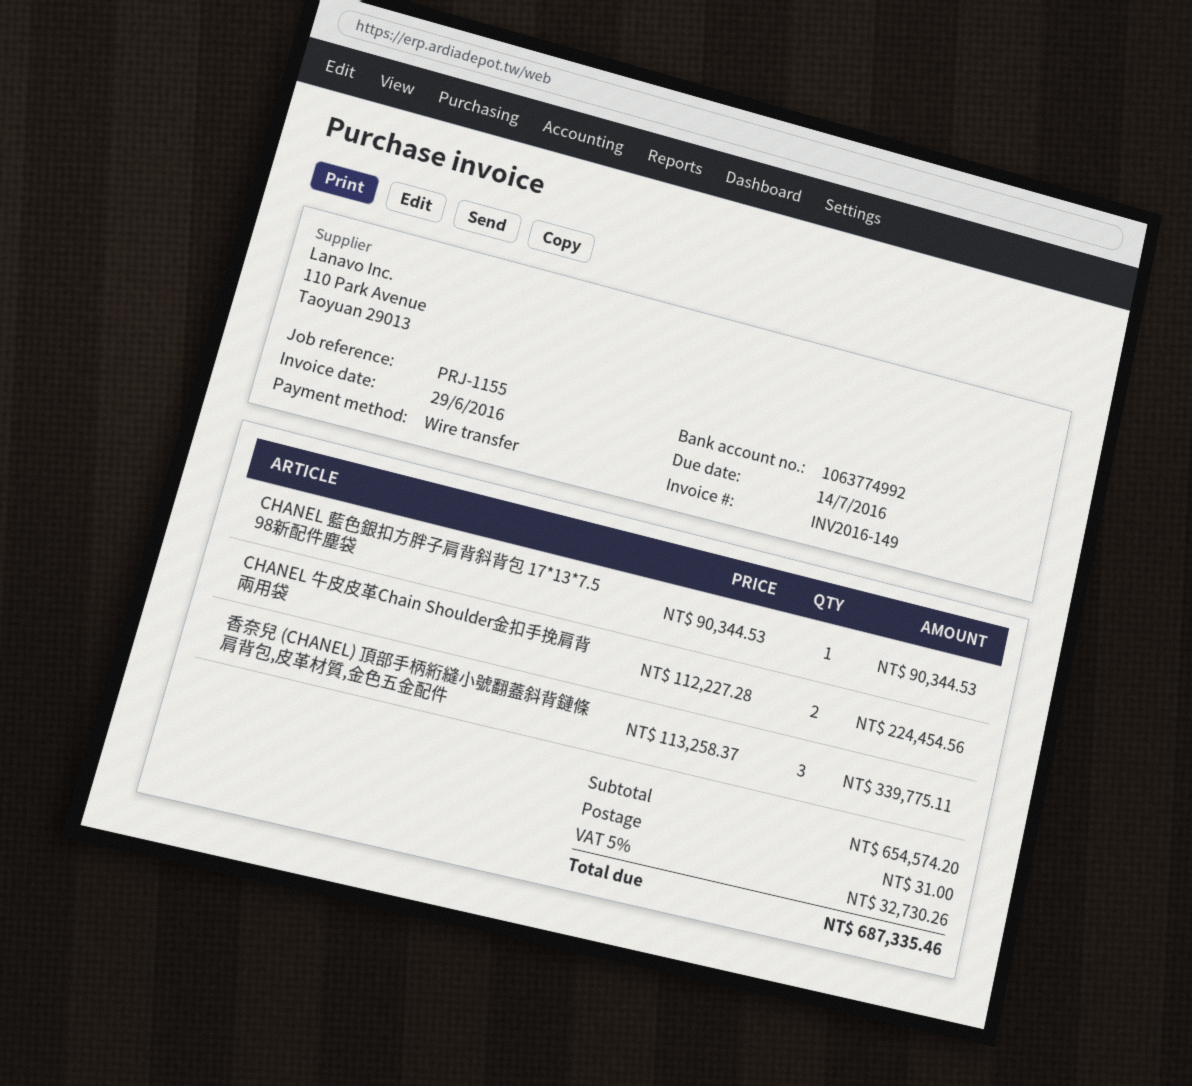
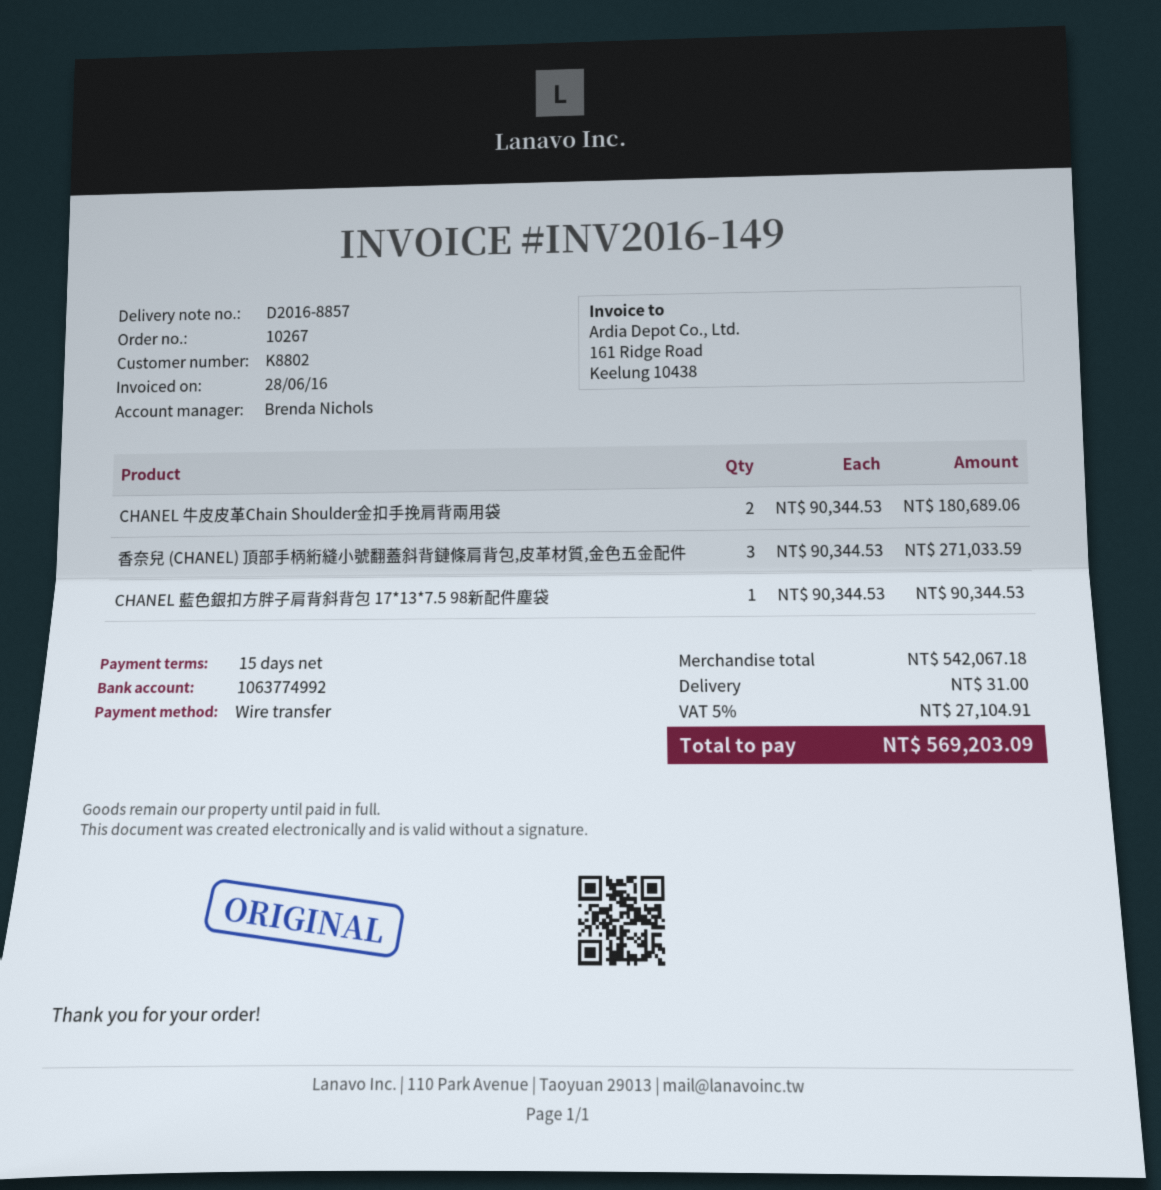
invoice date: 2016-06-29 -> 2016-06-28
CHANEL 牛皮皮革Chain Shoulder金扣手挽肩背兩用袋: 2 x 112227.28 = 224454.56 -> 2 x 90344.53 = 180689.06
香奈兒 (CHANEL) 頂部手柄絎縫小號翻蓋斜背鏈條肩背包,皮革材質,金色五金配件: 3 x 113258.37 = 339775.11 -> 3 x 90344.53 = 271033.59
subtotal: 654574.20 -> 542067.18
tax: 5% = 32730.26 -> 5% = 27104.91
total: 687335.46 -> 569203.09

